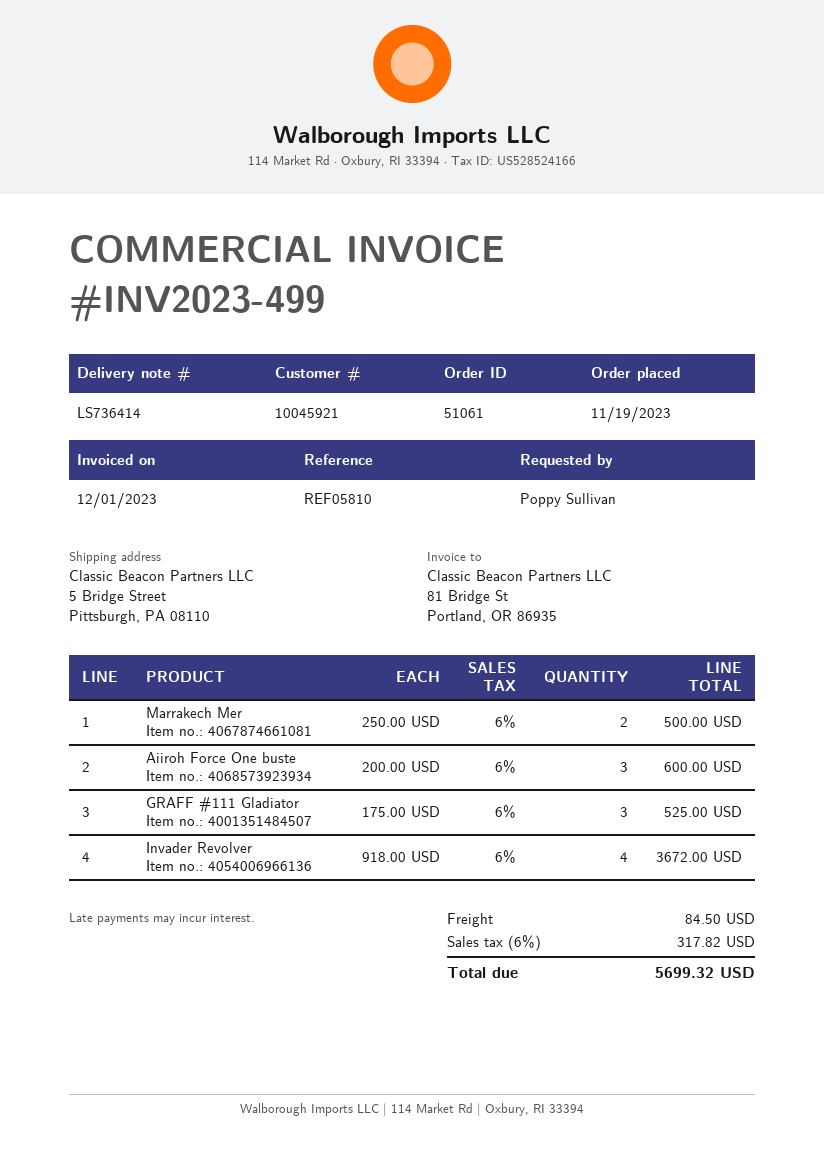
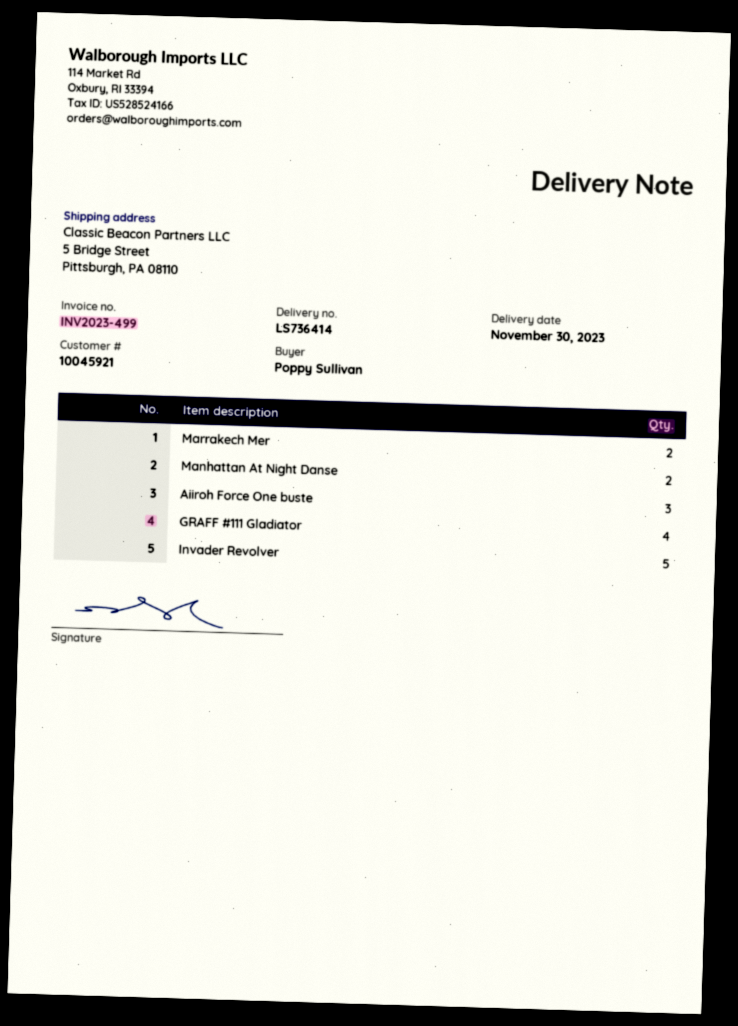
GRAFF #111 Gladiator: 3 -> 4
Invader Revolver: 4 -> 5
Manhattan At Night Danse: none -> 2

